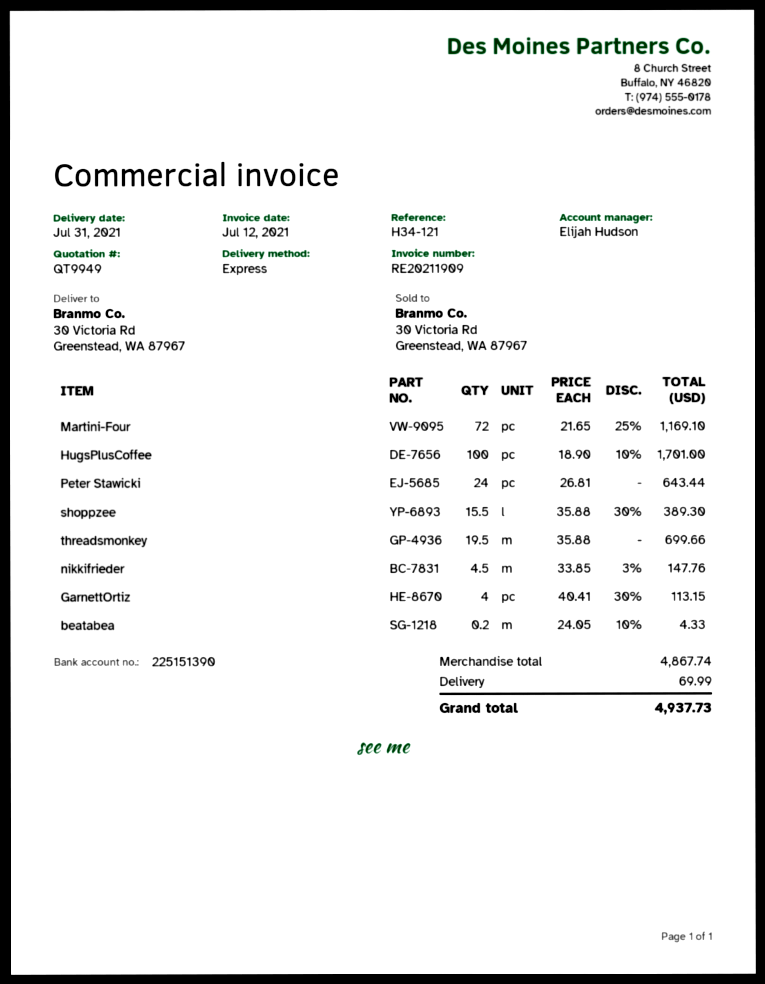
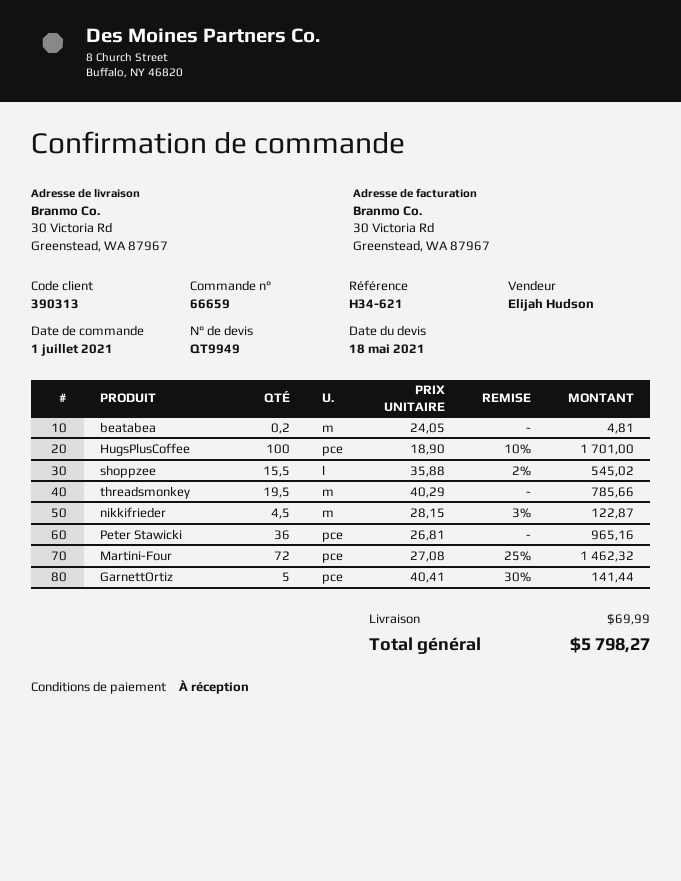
reference: H34-121 -> H34-621
Martini-Four: 72 x 21.65 - 25% = 1169.10 -> 72 x 27.08 - 25% = 1462.32
Peter Stawicki: 24 x 26.81 = 643.44 -> 36 x 26.81 = 965.16
shoppzee: 15.5 x 35.88 - 30% = 389.30 -> 15.5 x 35.88 - 2% = 545.02
threadsmonkey: 19.5 x 35.88 = 699.66 -> 19.5 x 40.29 = 785.66
nikkifrieder: 4.5 x 33.85 - 3% = 147.76 -> 4.5 x 28.15 - 3% = 122.87
GarnettOrtiz: 4 x 40.41 - 30% = 113.15 -> 5 x 40.41 - 30% = 141.44
beatabea: 0.2 x 24.05 - 10% = 4.33 -> 0.2 x 24.05 = 4.81
total: 4937.73 -> 5798.27

